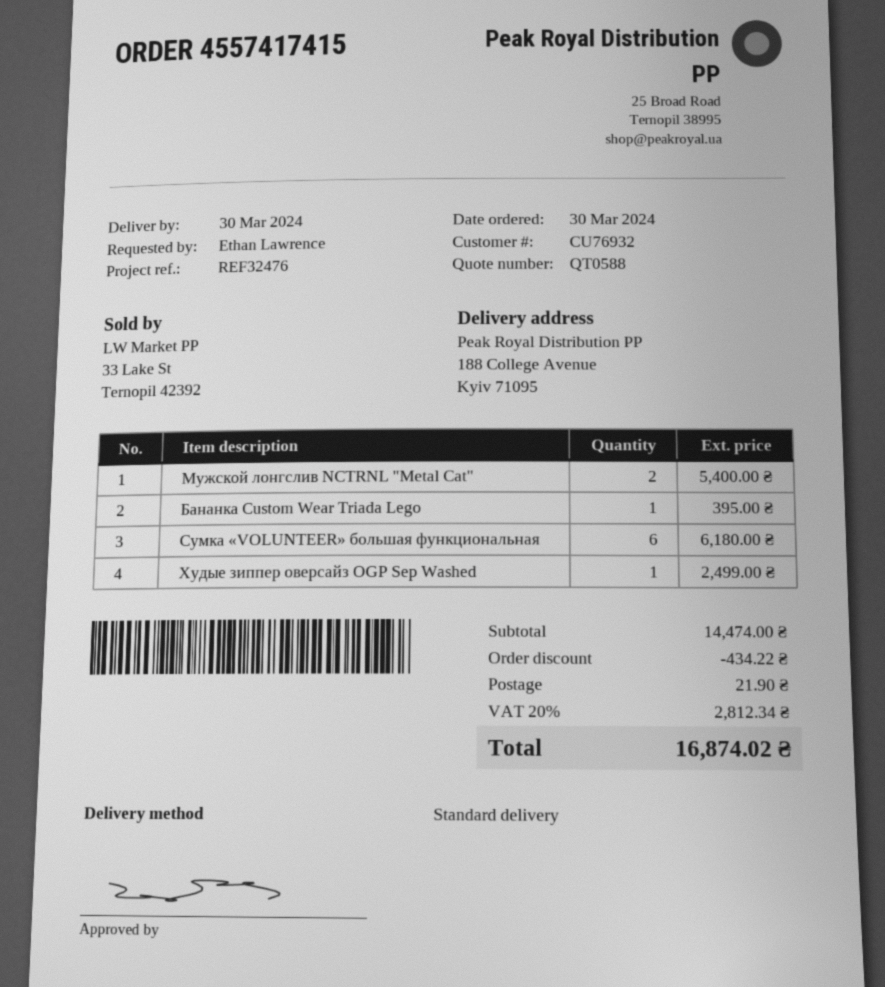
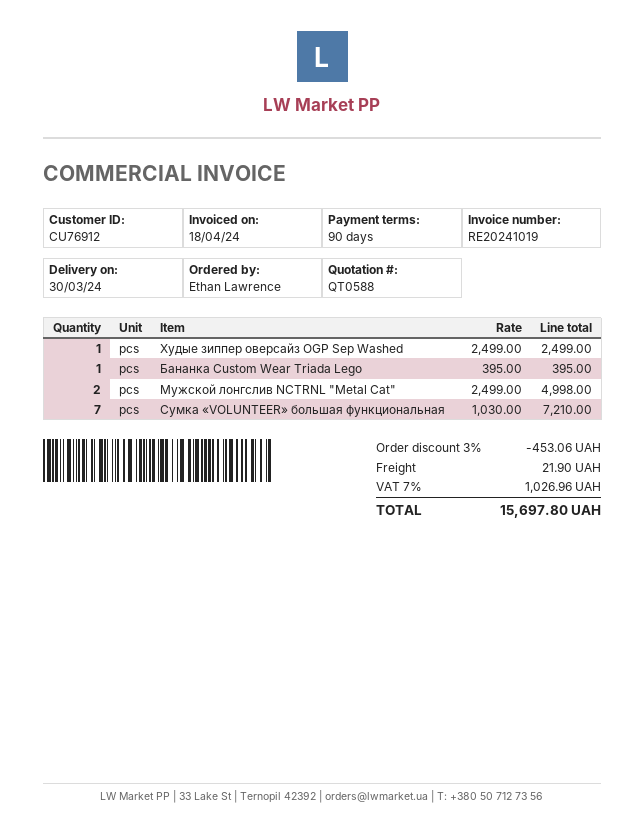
customer number: CU76932 -> CU76912
Мужской лонгслив NCTRNL "Metal Cat": 2 for 5400.00 -> 2 for 4998.00
Сумка «VOLUNTEER» большая функциональная: 6 for 6180.00 -> 7 for 7210.00
discount: 434.22 -> 453.06
tax: 20% = 2812.34 -> 7% = 1026.96
total: 16874.02 -> 15697.80

